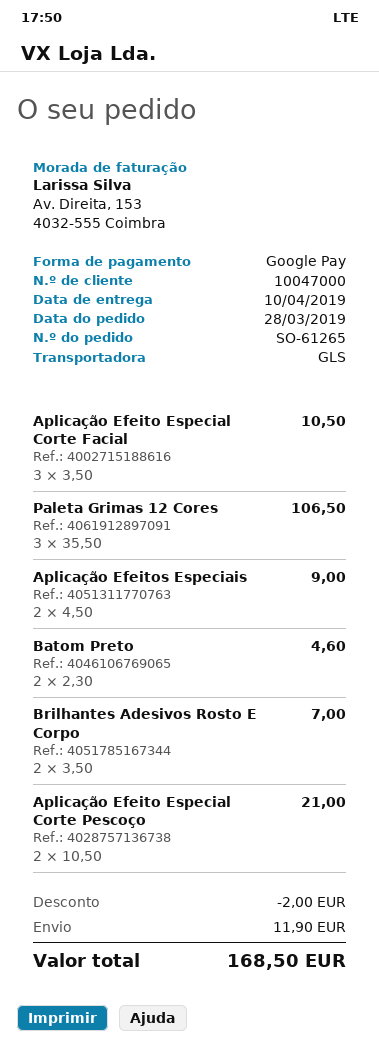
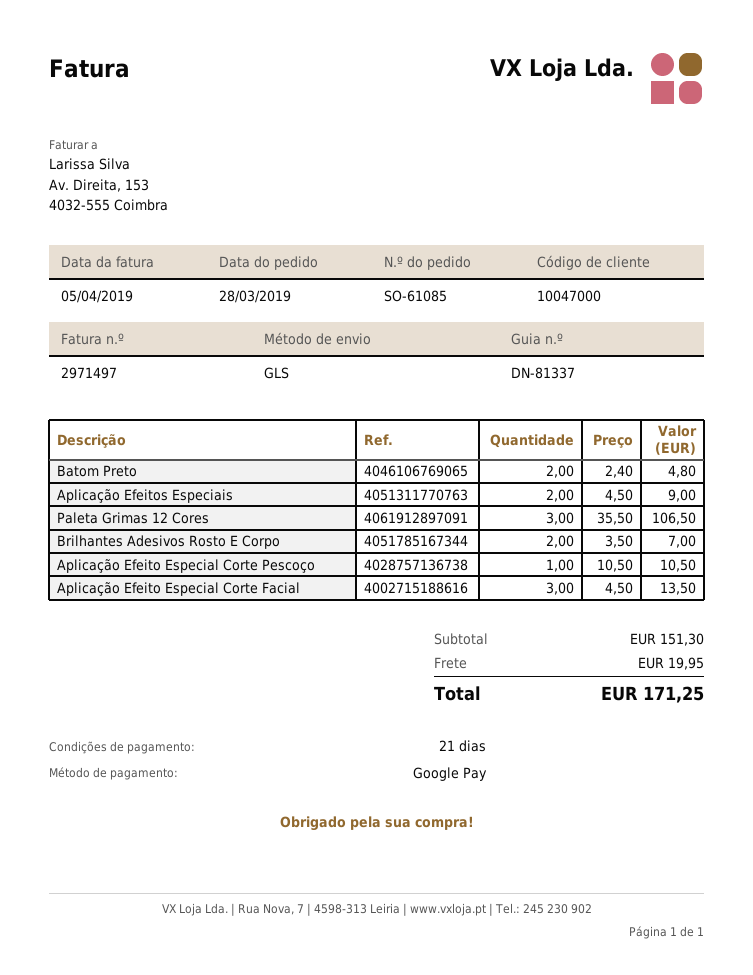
order number: SO-61265 -> SO-61085
Aplicação Efeito Especial Corte Facial: 3 x 3.50 = 10.50 -> 3 x 4.50 = 13.50
Batom Preto: 2 x 2.30 = 4.60 -> 2 x 2.40 = 4.80
Aplicação Efeito Especial Corte Pescoço: 2 x 10.50 = 21.00 -> 1 x 10.50 = 10.50
discount: 2.00 -> none
shipping: 11.90 -> 19.95
total: 168.50 -> 171.25

